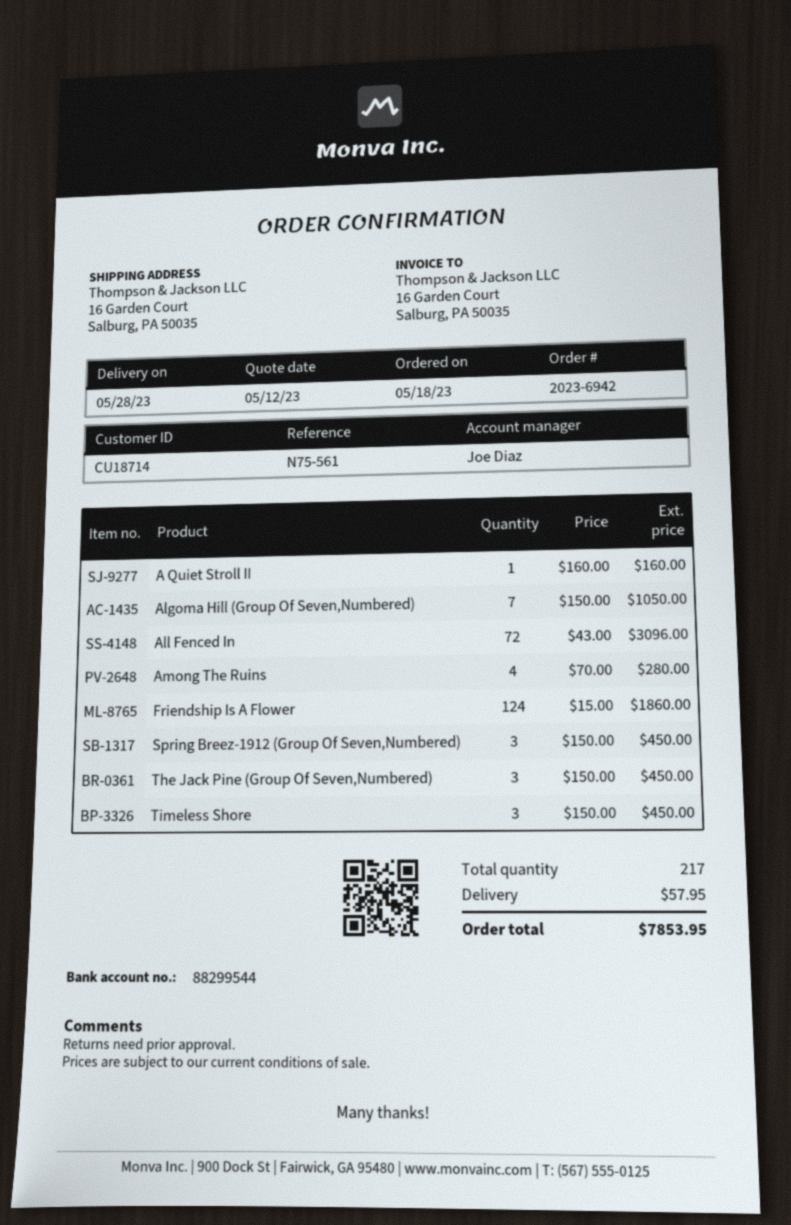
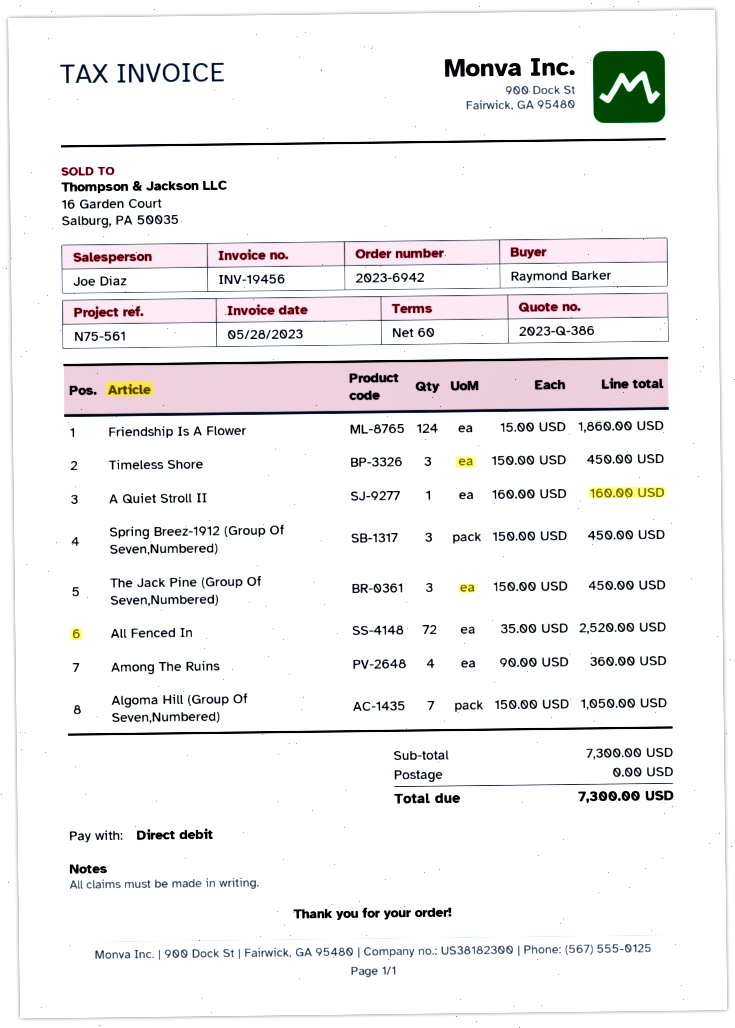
All Fenced In: 72 x 43.00 = 3096.00 -> 72 x 35.00 = 2520.00
Among The Ruins: 4 x 70.00 = 280.00 -> 4 x 90.00 = 360.00
shipping: 57.95 -> 0.00
total: 7853.95 -> 7300.00

